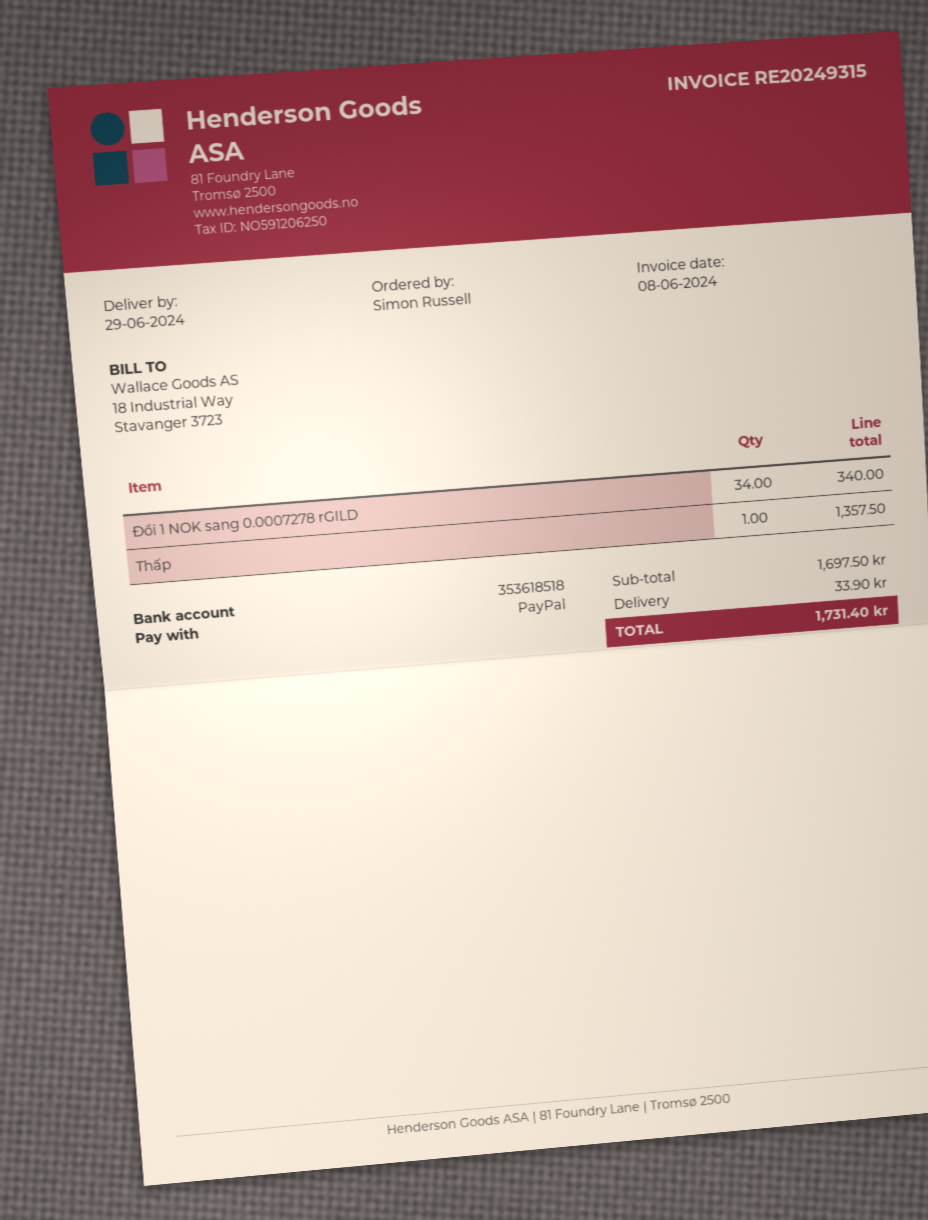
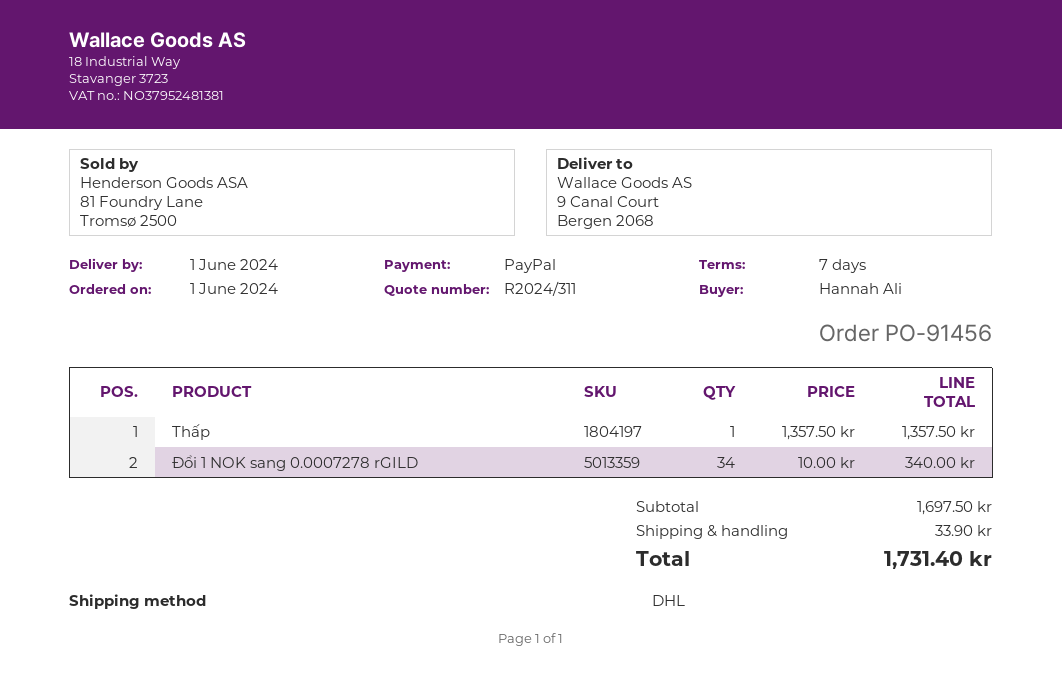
delivery date: 2024-06-29 -> 2024-06-01
ordered by: Simon Russell -> Hannah Ali

